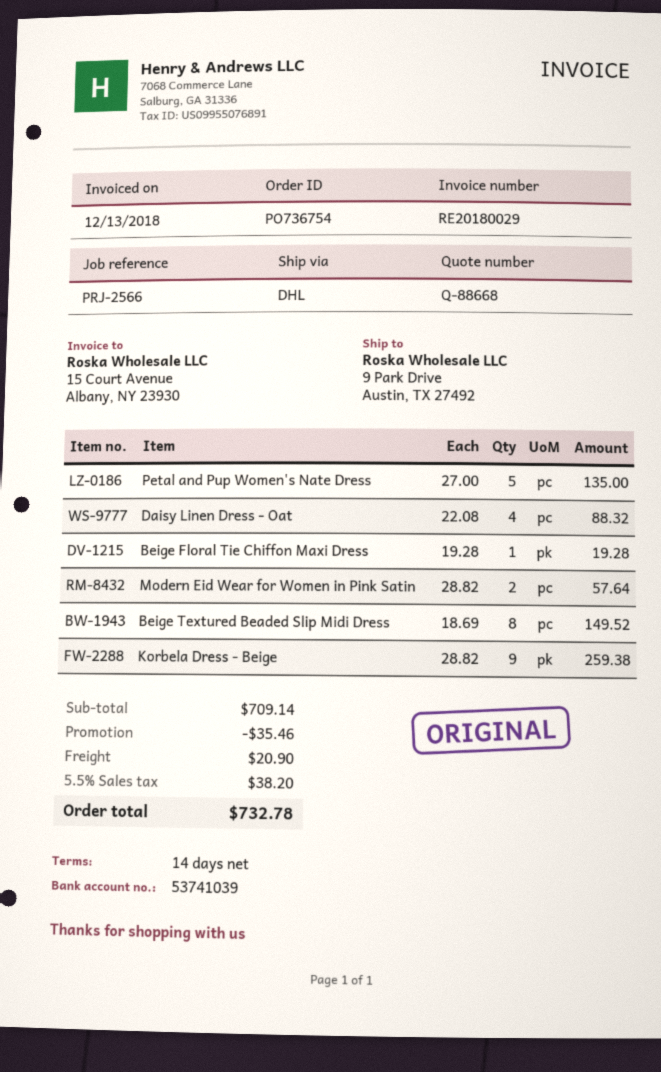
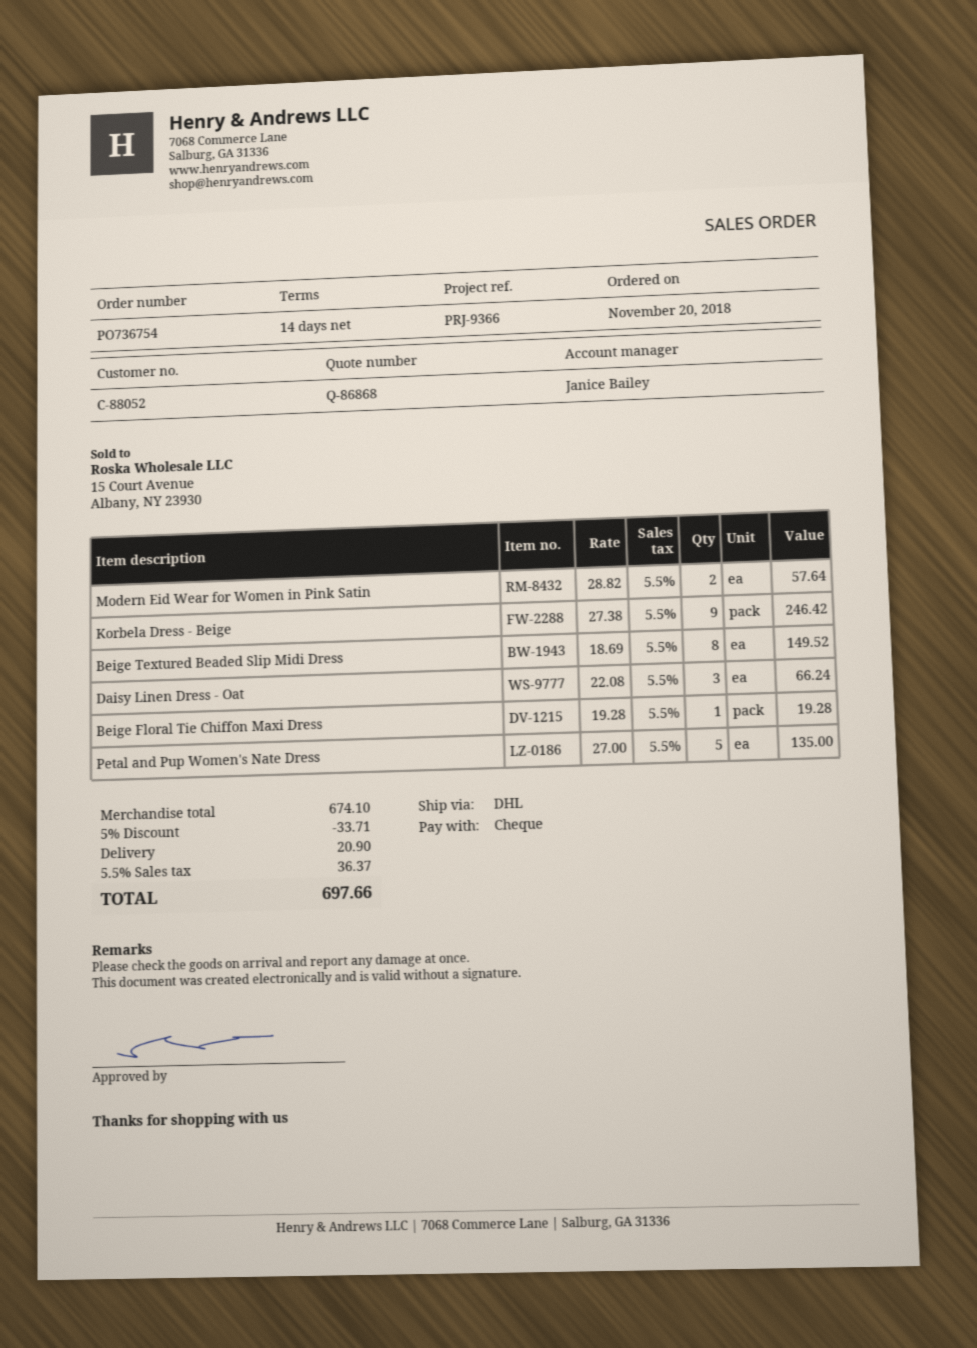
quote number: Q-88668 -> Q-86868
reference: PRJ-2566 -> PRJ-9366
Daisy Linen Dress - Oat: 4 x 22.08 = 88.32 -> 3 x 22.08 = 66.24
Korbela Dress - Beige: 9 x 28.82 = 259.38 -> 9 x 27.38 = 246.42
subtotal: 709.14 -> 674.10
discount: 35.46 -> 33.71
tax: 5.5% = 38.20 -> 5.5% = 36.37
total: 732.78 -> 697.66

